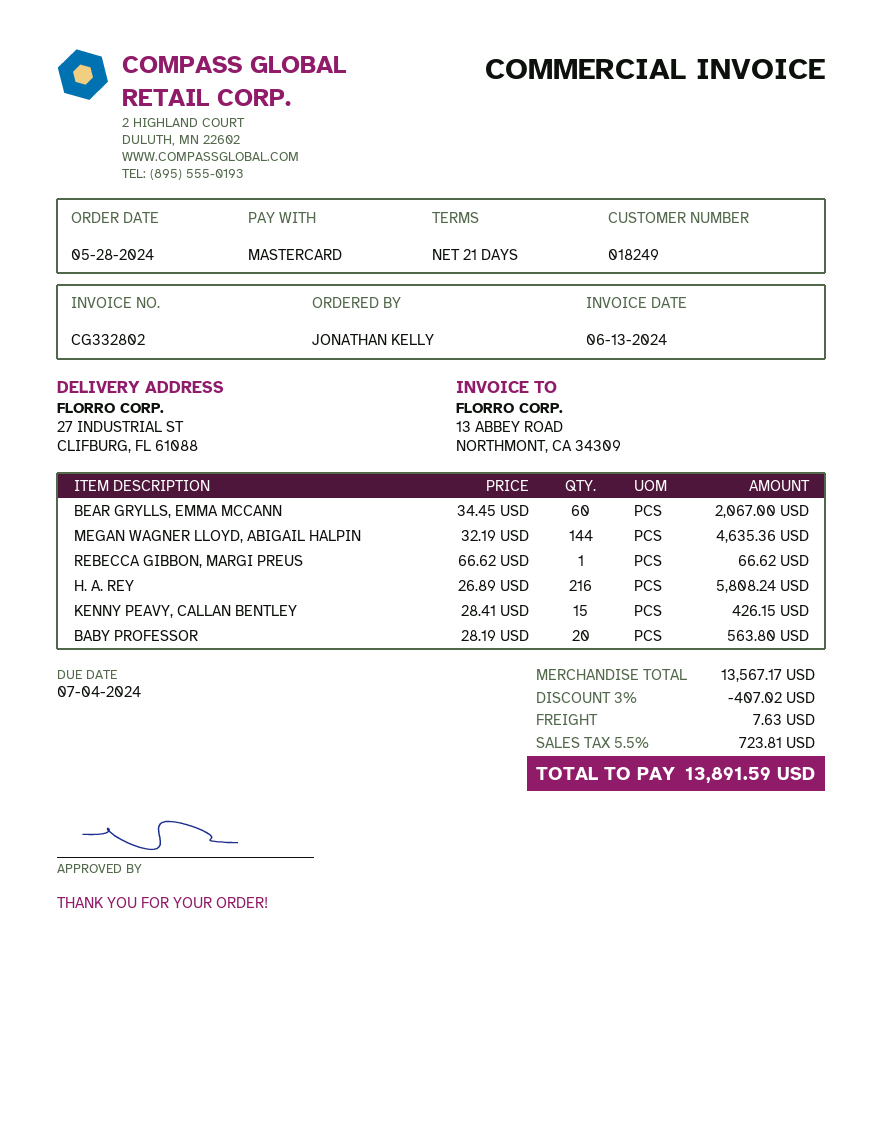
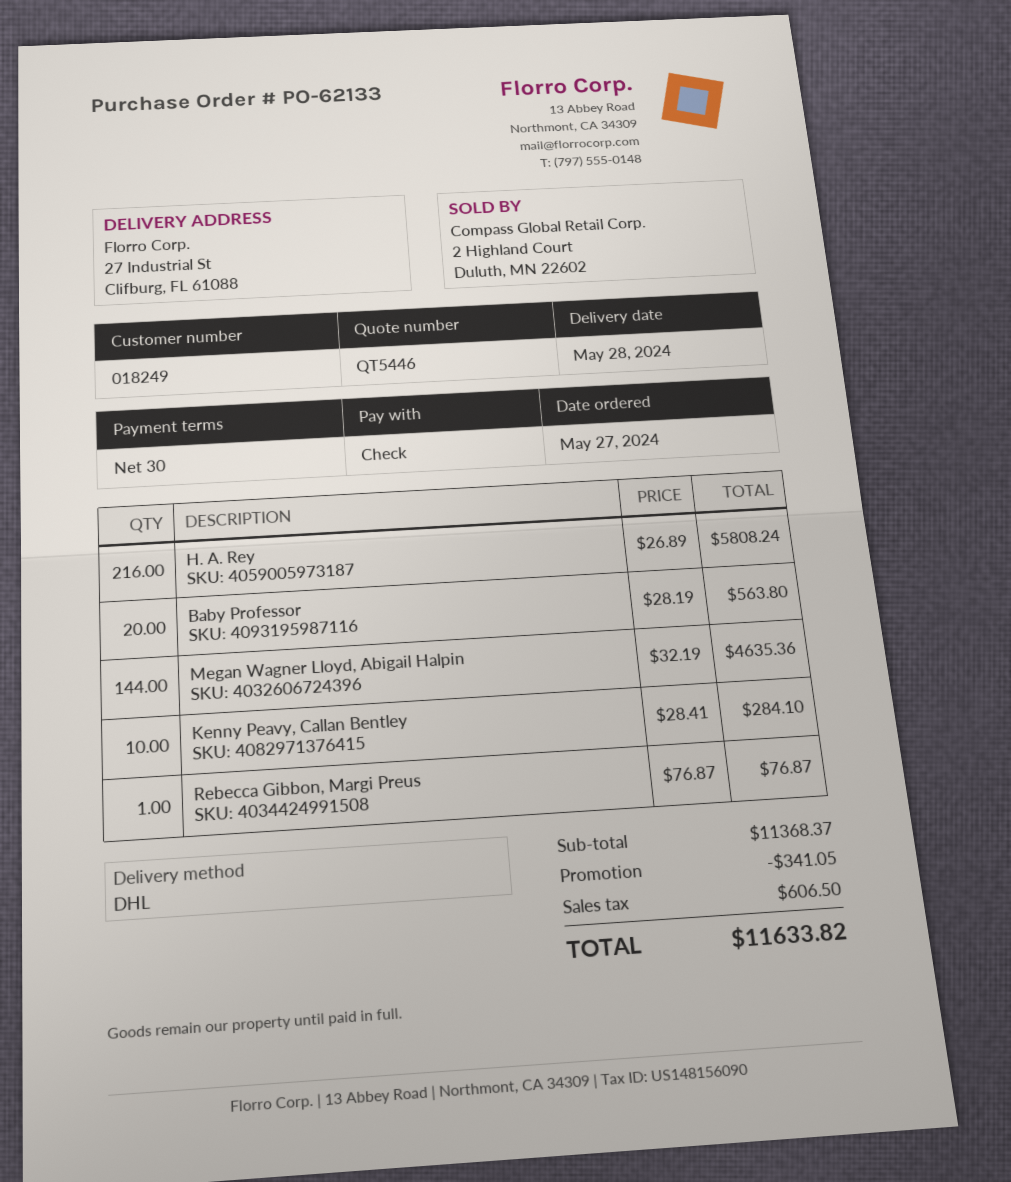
order date: 2024-05-28 -> 2024-05-27
payment terms: 21 days -> 30 days
payment method: Mastercard -> cheque
BEAR GRYLLS, EMMA MCCANN: 60 x 34.45 = 2067.00 -> none
REBECCA GIBBON, MARGI PREUS: 1 x 66.62 = 66.62 -> 1 x 76.87 = 76.87
KENNY PEAVY, CALLAN BENTLEY: 15 x 28.41 = 426.15 -> 10 x 28.41 = 284.10
subtotal: 13567.17 -> 11368.37
discount: 407.02 -> 341.05
shipping: 7.63 -> none
tax: 723.81 -> 606.50
total: 13891.59 -> 11633.82

